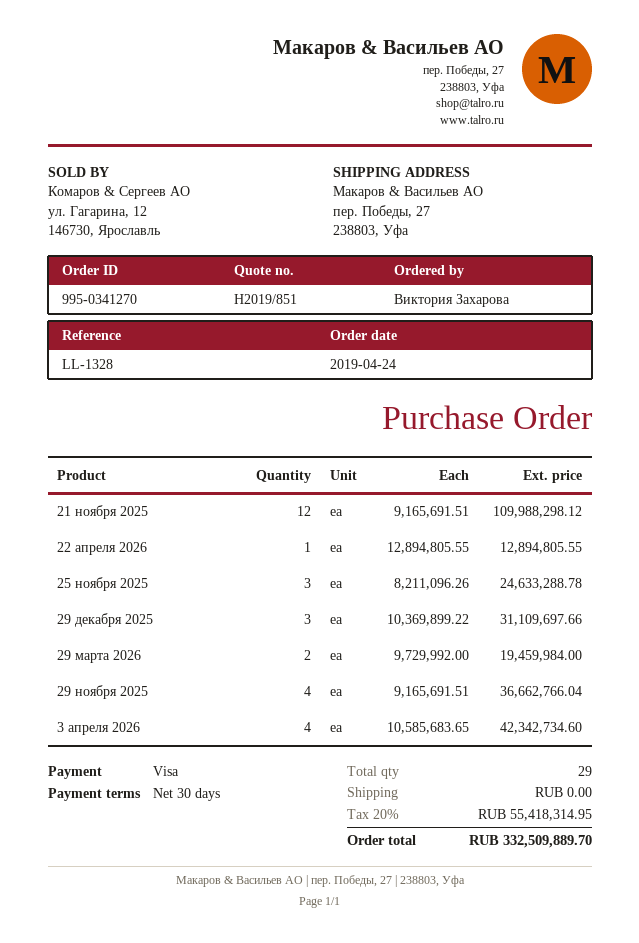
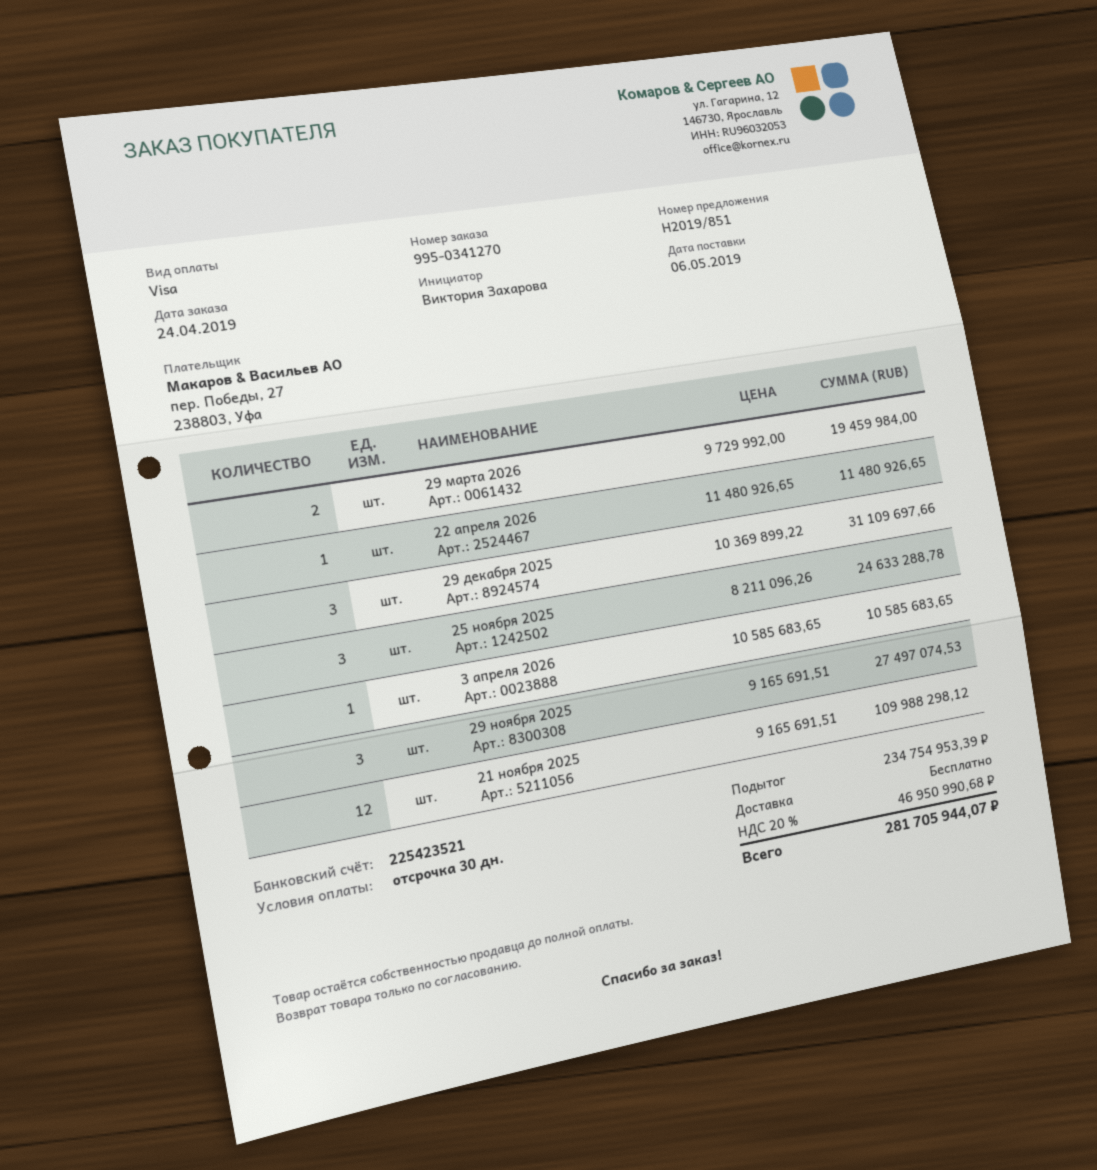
22 апреля 2026: 1 x 12894805.55 = 12894805.55 -> 1 x 11480926.65 = 11480926.65
29 ноября 2025: 4 x 9165691.51 = 36662766.04 -> 3 x 9165691.51 = 27497074.53
3 апреля 2026: 4 x 10585683.65 = 42342734.60 -> 1 x 10585683.65 = 10585683.65
tax: 20% = 55418314.95 -> 20% = 46950990.68
total: 332509889.70 -> 281705944.07

